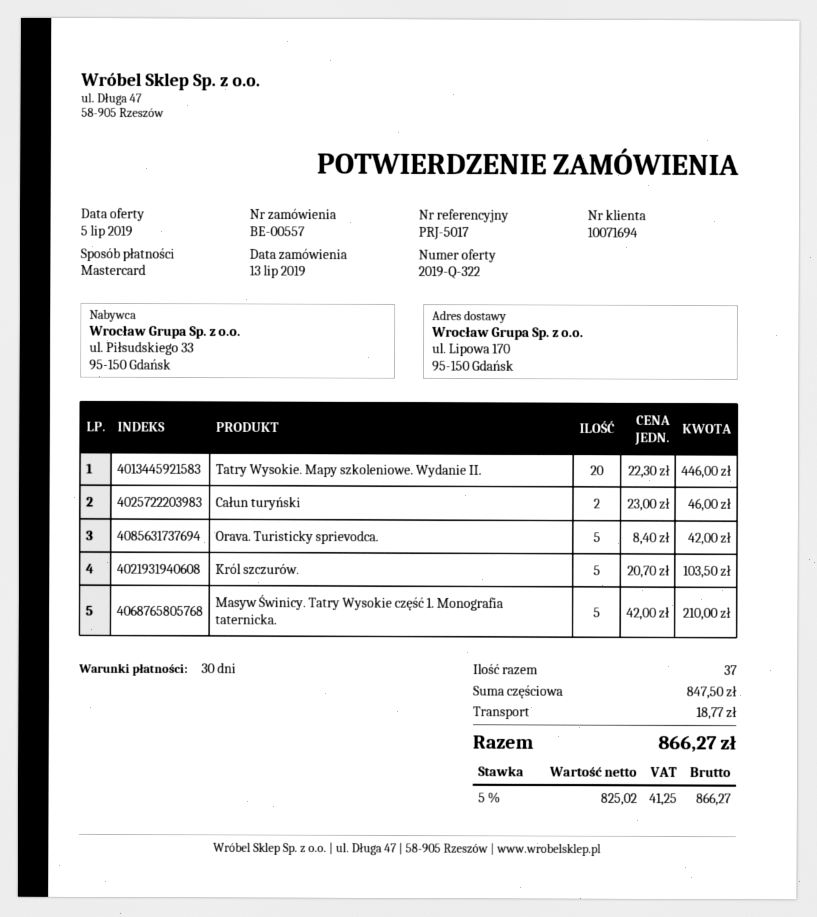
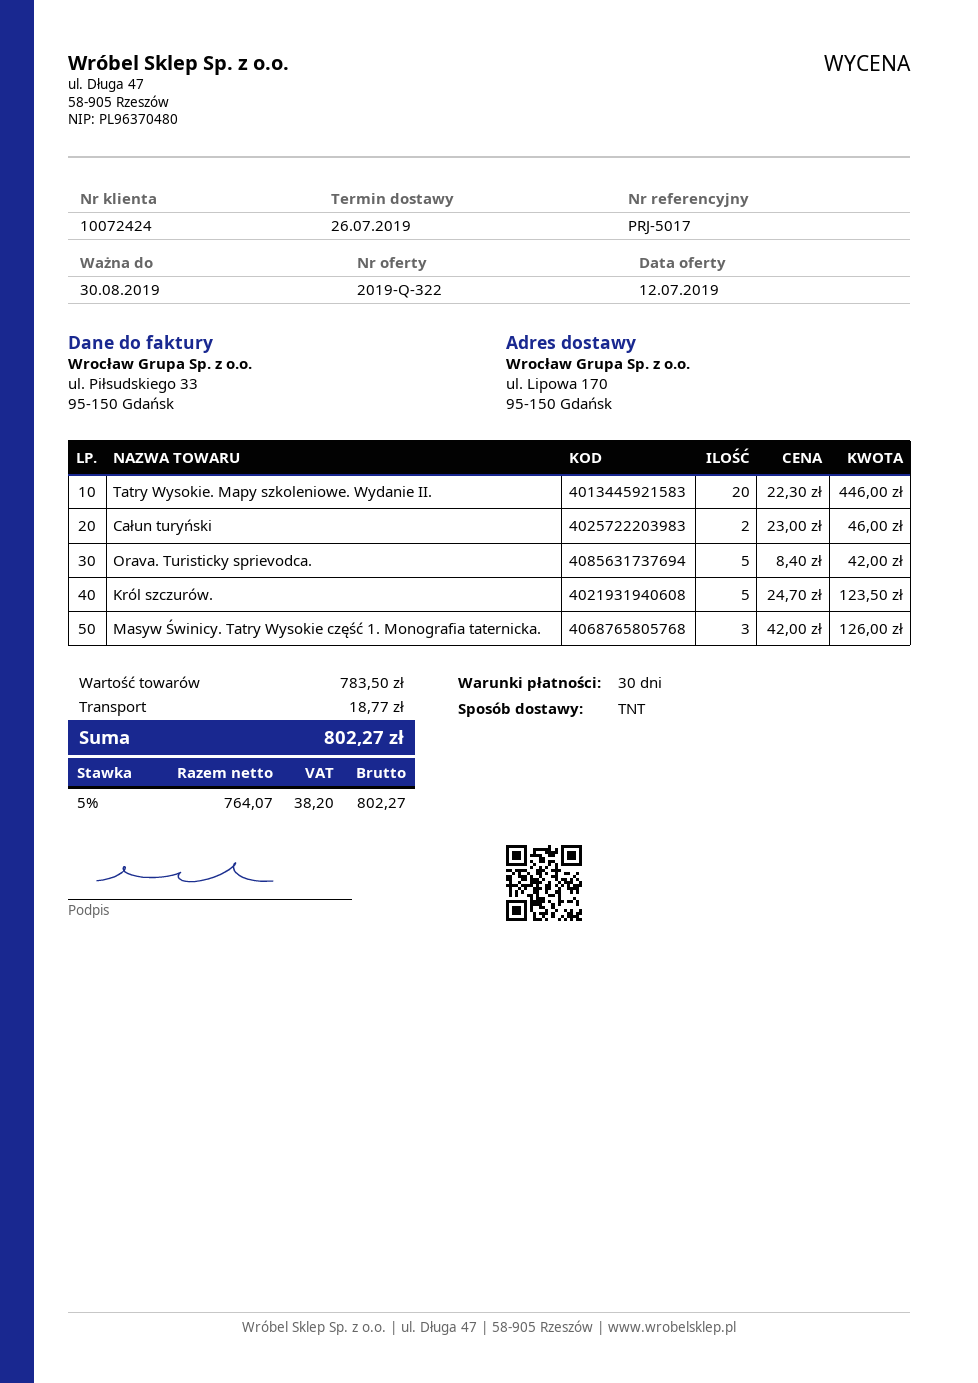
quote date: 2019-07-05 -> 2019-07-12
customer number: 10071694 -> 10072424
Król szczurów.: 5 x 20.70 = 103.50 -> 5 x 24.70 = 123.50
Masyw Świnicy. Tatry Wysokie część 1. Monografia taternicka.: 5 x 42.00 = 210.00 -> 3 x 42.00 = 126.00
subtotal: 847.50 -> 783.50
net: 825.02 -> 764.07
tax: 5% = 41.25 -> 5% = 38.20
total: 866.27 -> 802.27

